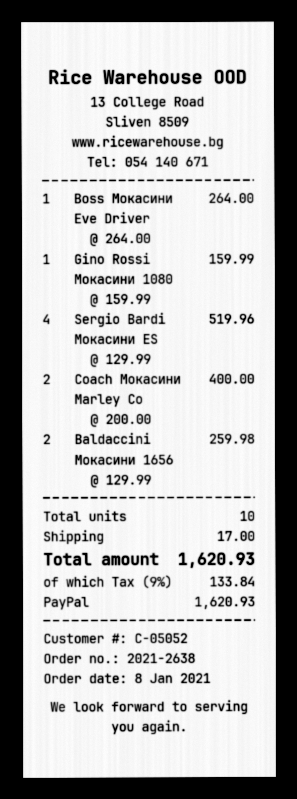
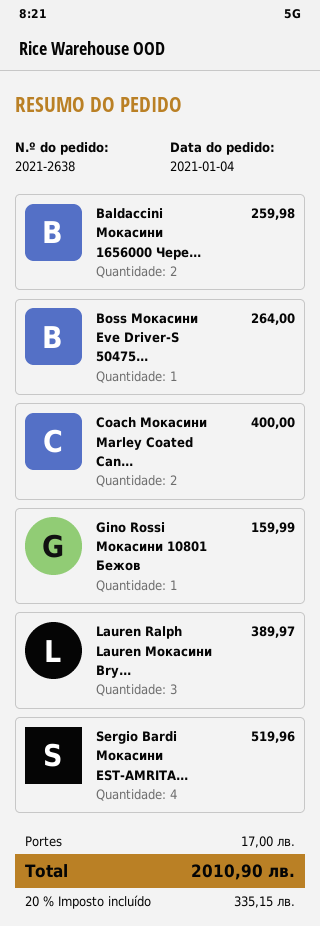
order date: 2021-01-08 -> 2021-01-04
Lauren Ralph Lauren Мокасини Bry...: none -> 3 for 389.97
tax: 9% = 133.84 -> 20% = 335.15
total: 1620.93 -> 2010.90

